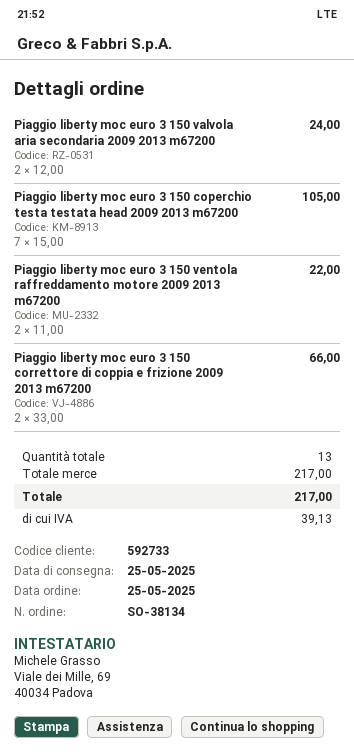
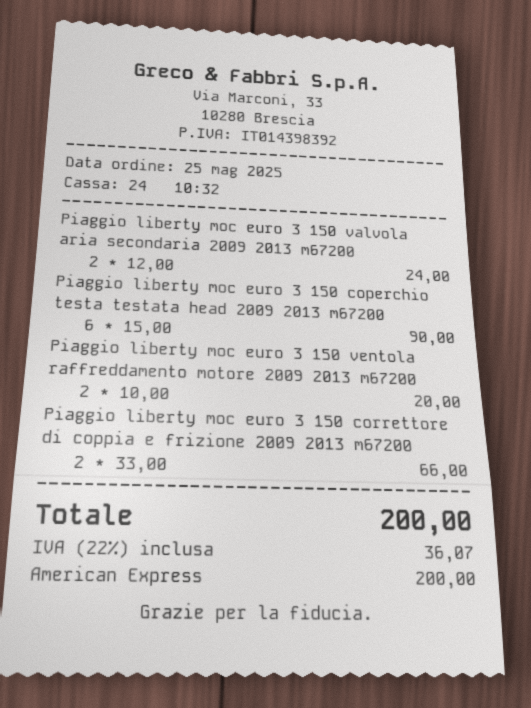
Piaggio liberty moc euro 3 150 coperchio testa testata head 2009 2013 m67200: 7 x 15.00 = 105.00 -> 6 x 15.00 = 90.00
Piaggio liberty moc euro 3 150 ventola raffreddamento motore 2009 2013 m67200: 2 x 11.00 = 22.00 -> 2 x 10.00 = 20.00
tax: 39.13 -> 36.07
total: 217.00 -> 200.00

